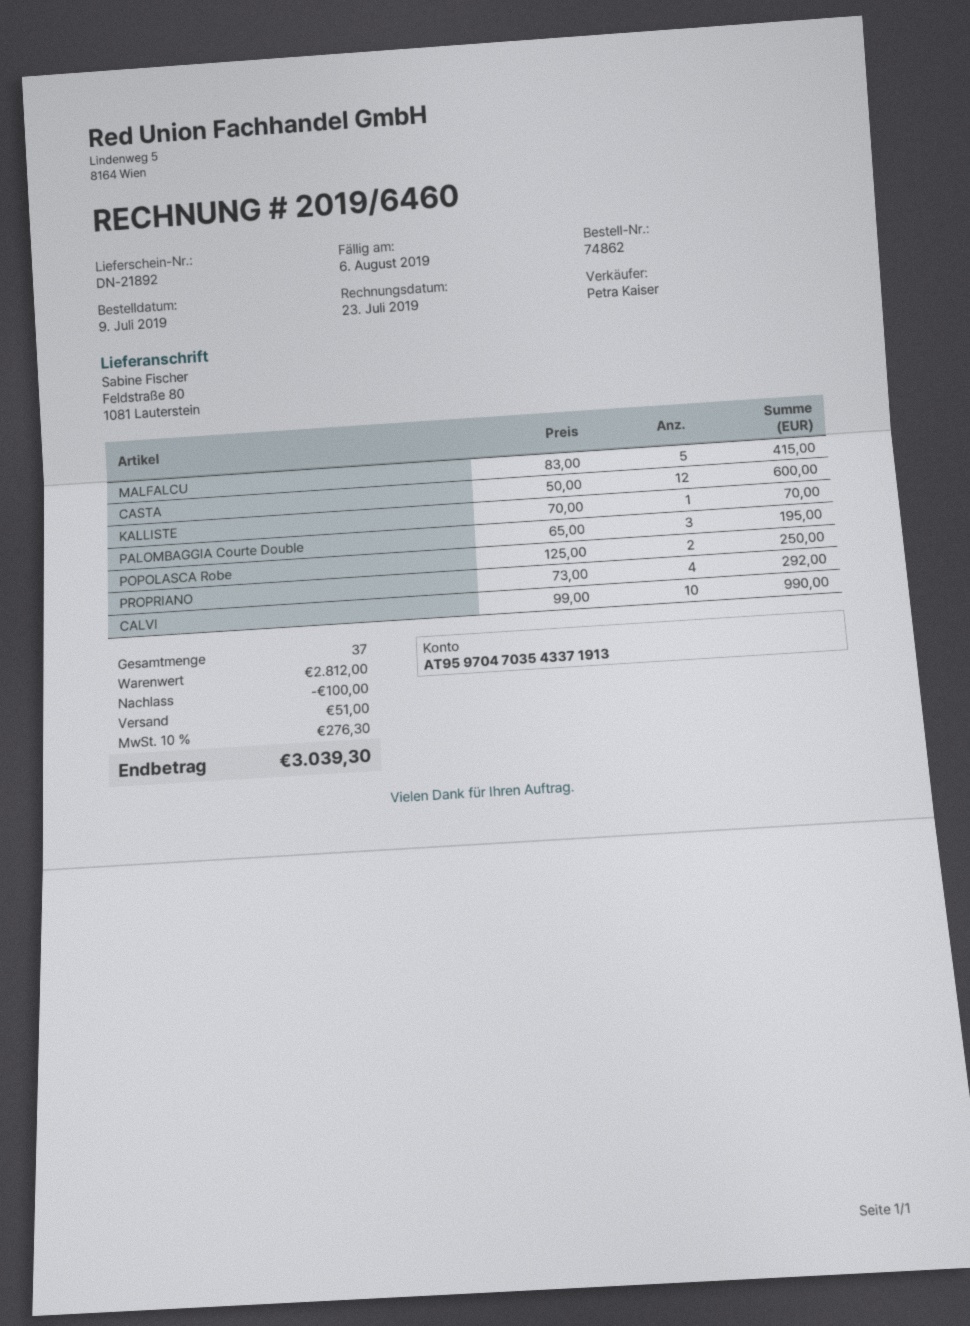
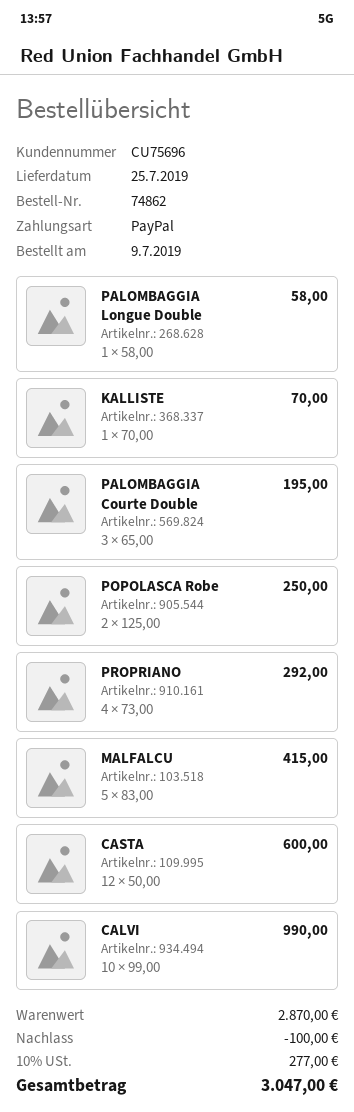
PALOMBAGGIA Longue Double: none -> 1 x 58.00 = 58.00
subtotal: 2812.00 -> 2870.00
shipping: 51.00 -> none
tax: 10% = 276.30 -> 10% = 277.00
total: 3039.30 -> 3047.00

